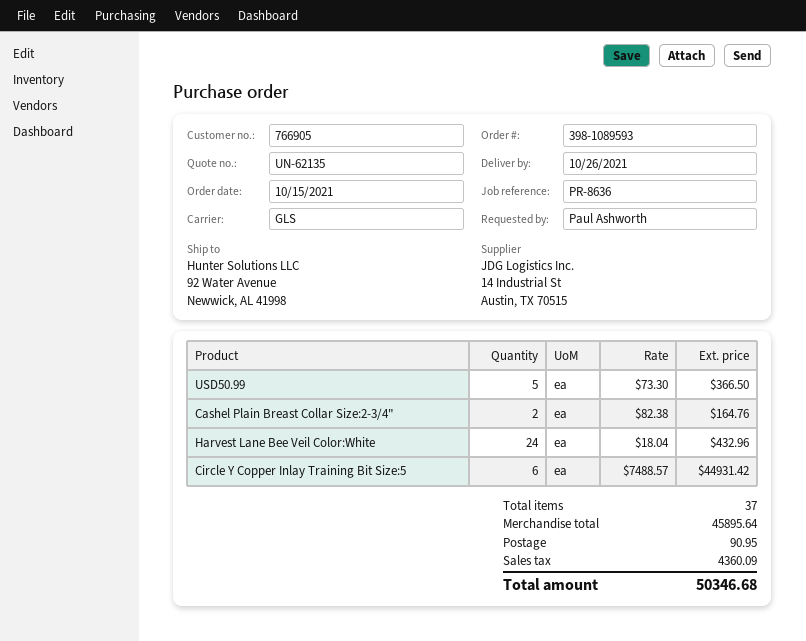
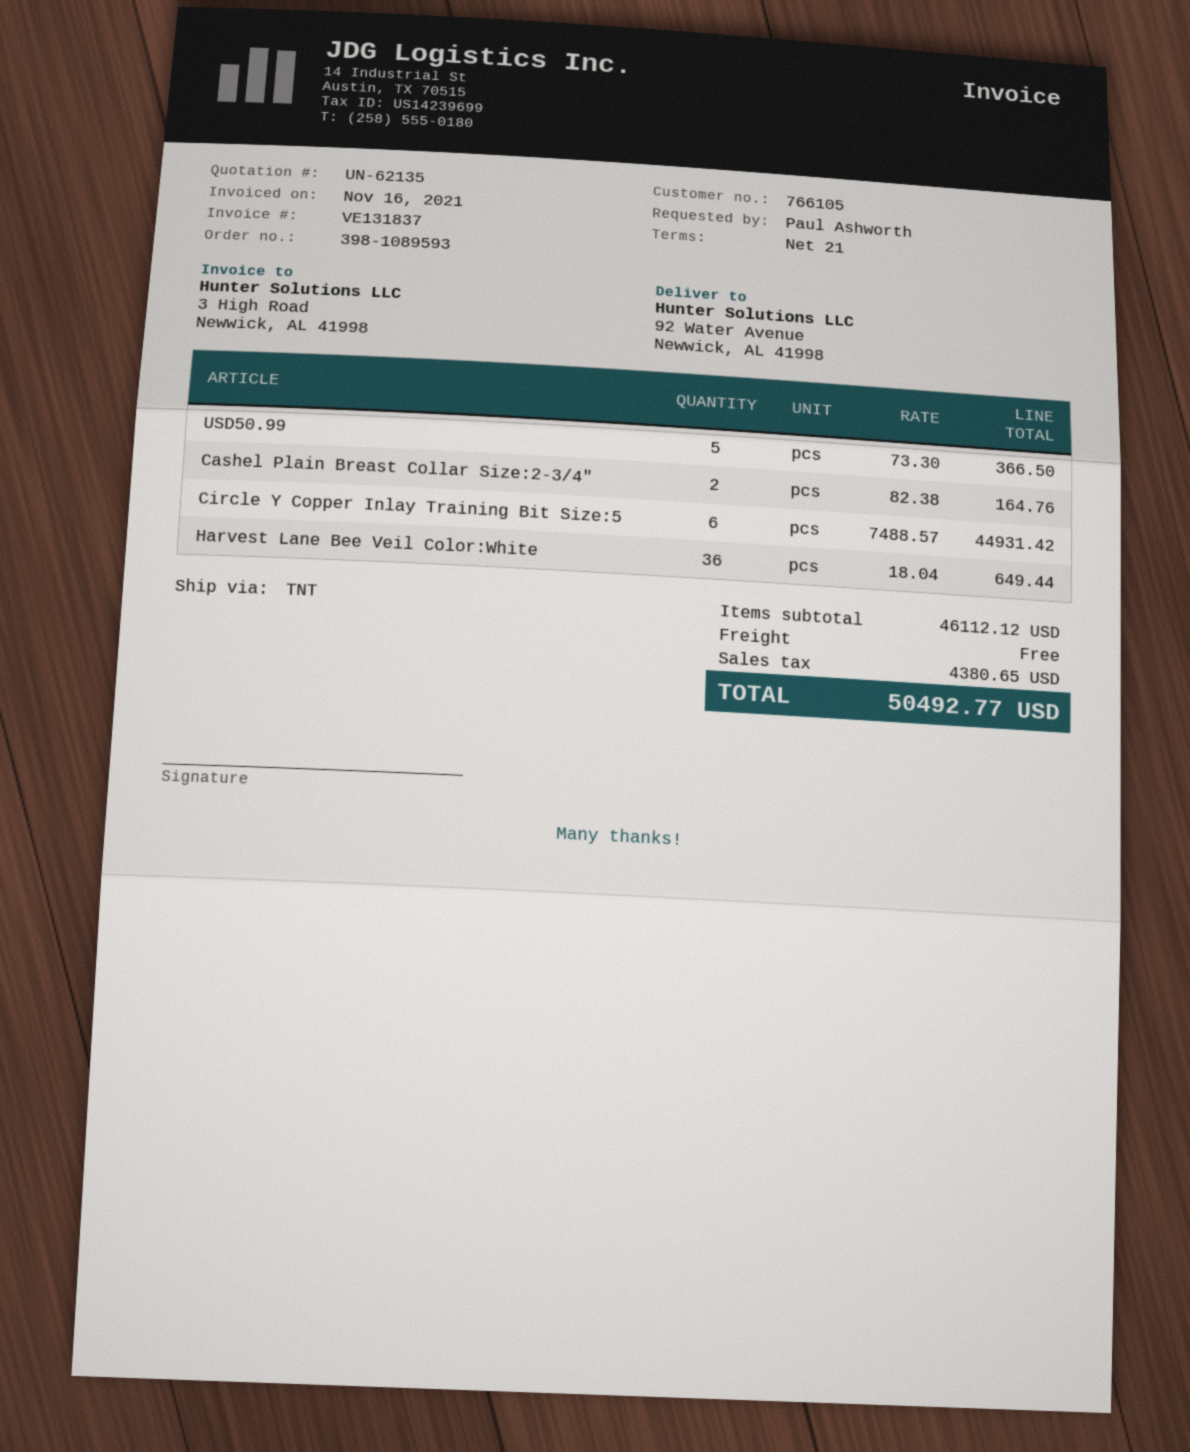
customer number: 766905 -> 766105
shipping method: GLS -> TNT
Harvest Lane Bee Veil Color:White: 24 x 18.04 = 432.96 -> 36 x 18.04 = 649.44
subtotal: 45895.64 -> 46112.12
shipping: 90.95 -> 0.00
tax: 4360.09 -> 4380.65
total: 50346.68 -> 50492.77

